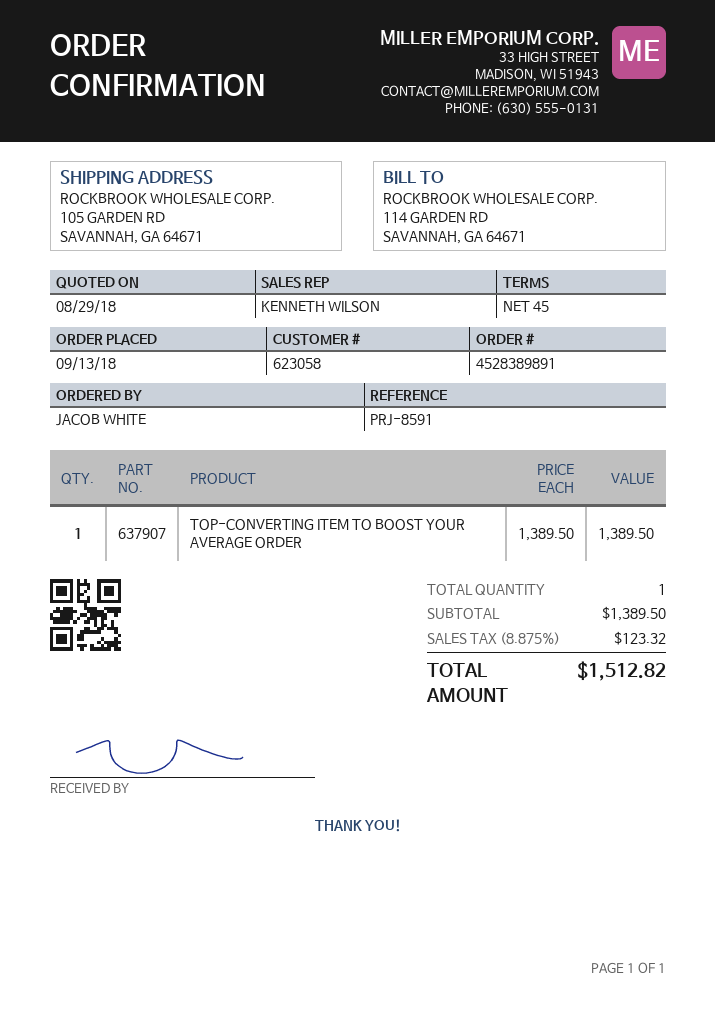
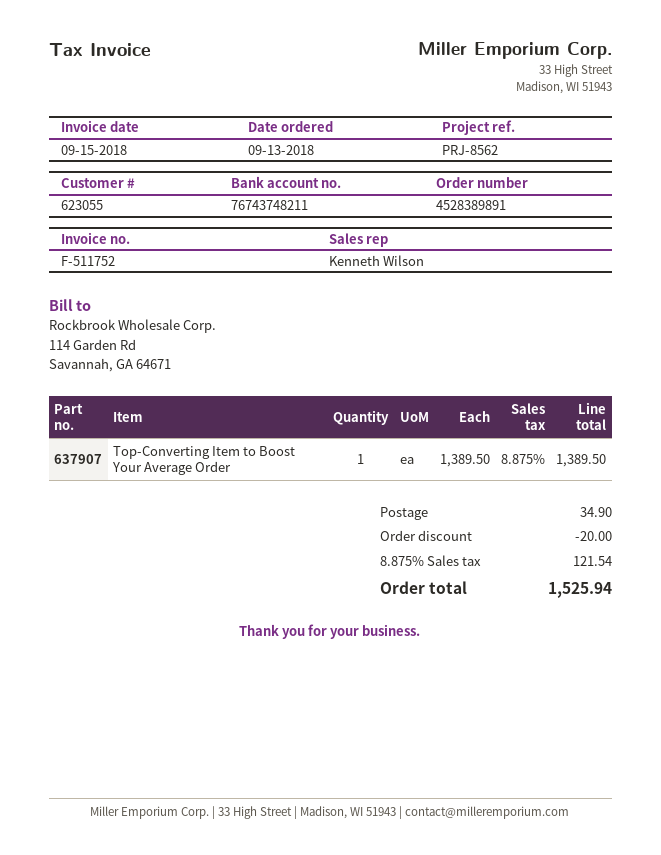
customer number: 623058 -> 623055
reference: PRJ-8591 -> PRJ-8562
discount: none -> 20.00
shipping: none -> 34.90
tax: 8.875% = 123.32 -> 8.875% = 121.54
total: 1512.82 -> 1525.94

